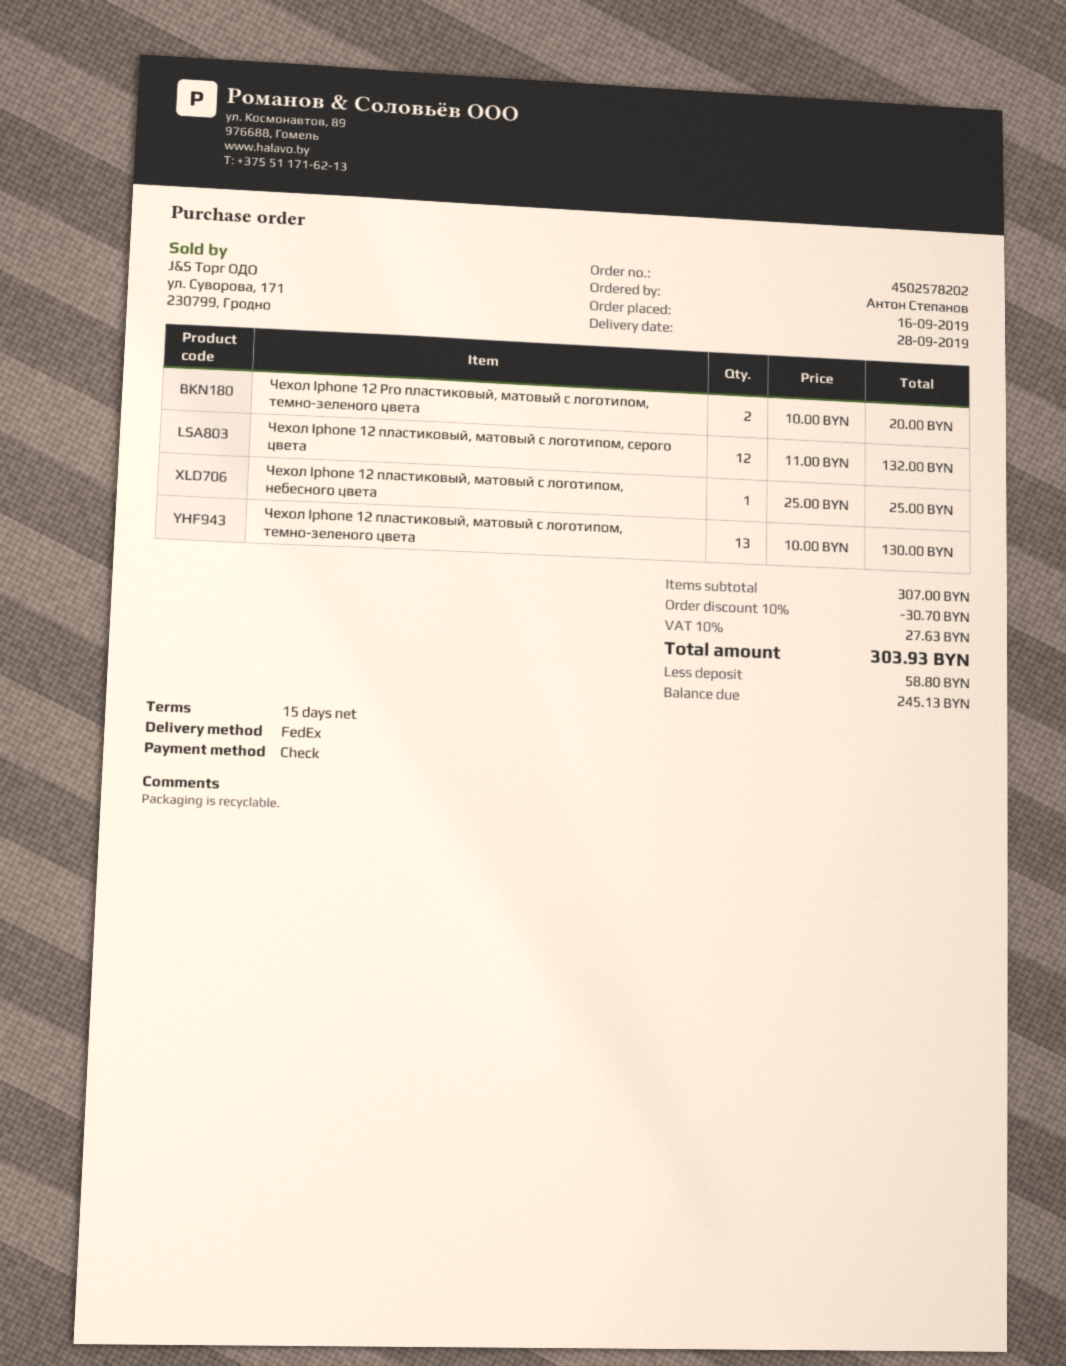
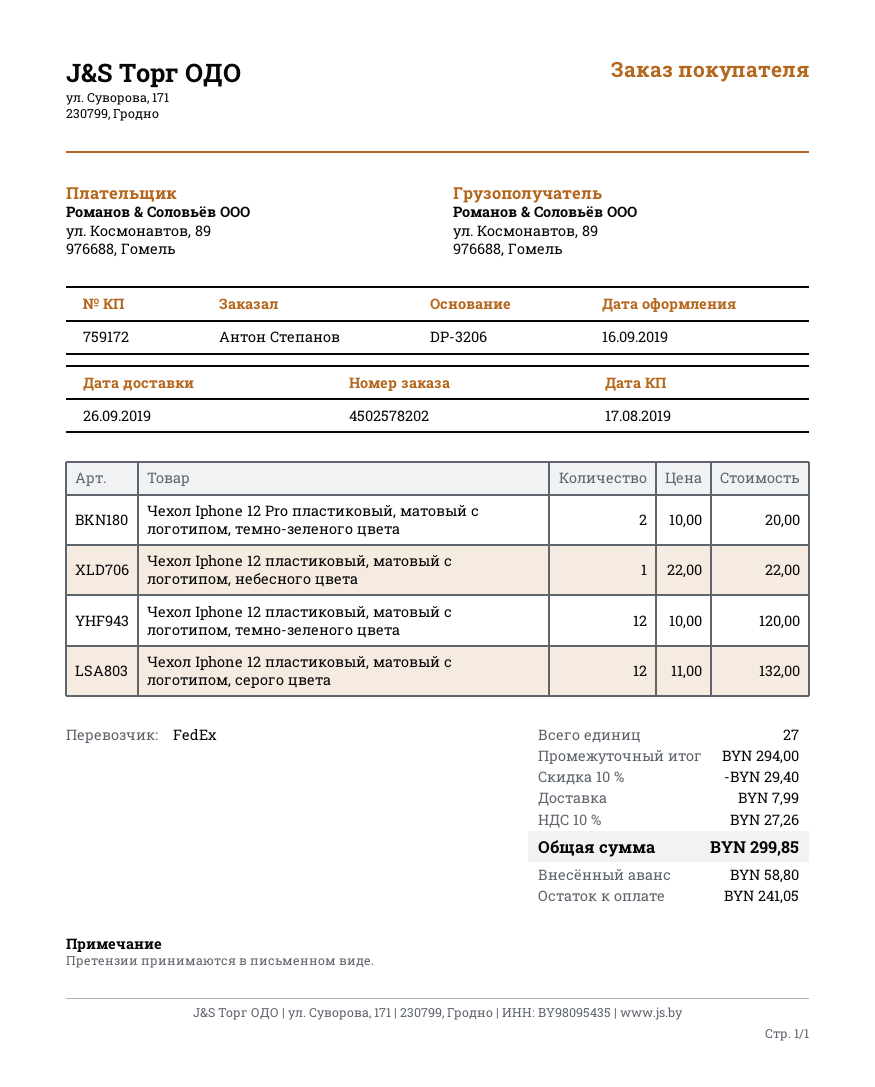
delivery date: 2019-09-28 -> 2019-09-26
Чехол Iphone 12 пластиковый, матовый с логотипом, небесного цвета: 1 x 25.00 = 25.00 -> 1 x 22.00 = 22.00
Чехол Iphone 12 пластиковый, матовый с логотипом, темно-зеленого цвета: 13 x 10.00 = 130.00 -> 12 x 10.00 = 120.00
subtotal: 307.00 -> 294.00
discount: 10% = 30.70 -> 10% = 29.40
shipping: none -> 7.99
tax: 10% = 27.63 -> 10% = 27.26
total: 303.93 -> 299.85
balance: 245.13 -> 241.05

